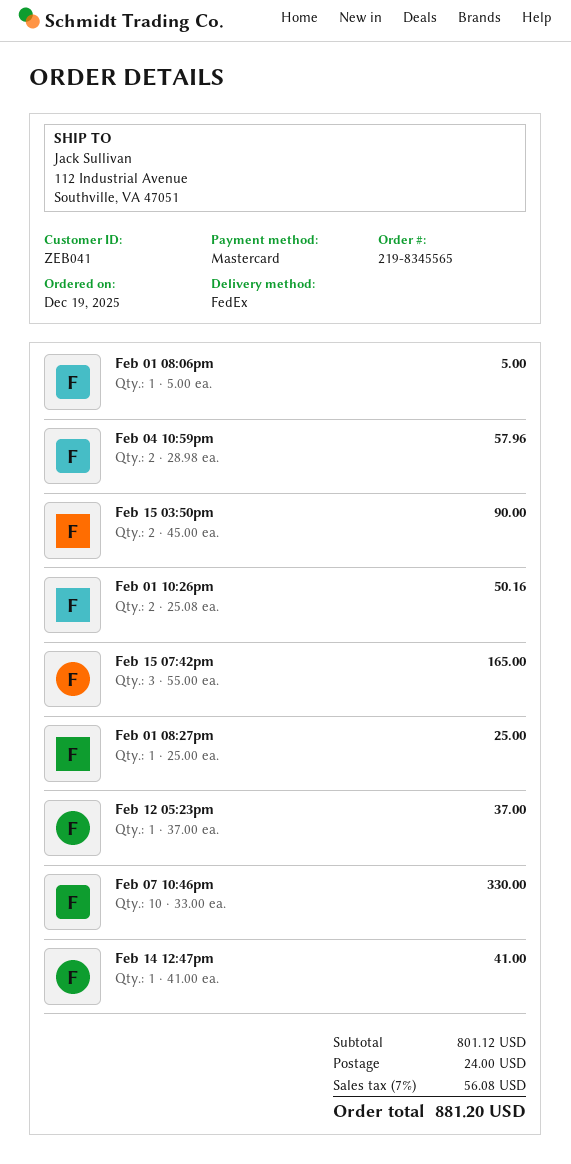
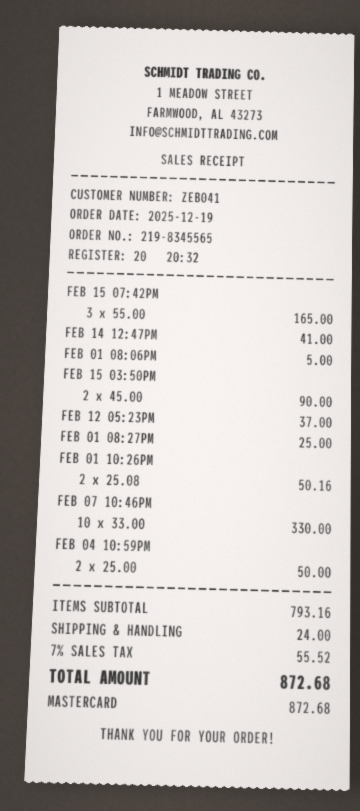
Feb 04 10:59pm: 2 x 28.98 = 57.96 -> 2 x 25.00 = 50.00
subtotal: 801.12 -> 793.16
tax: 7% = 56.08 -> 7% = 55.52
total: 881.20 -> 872.68

